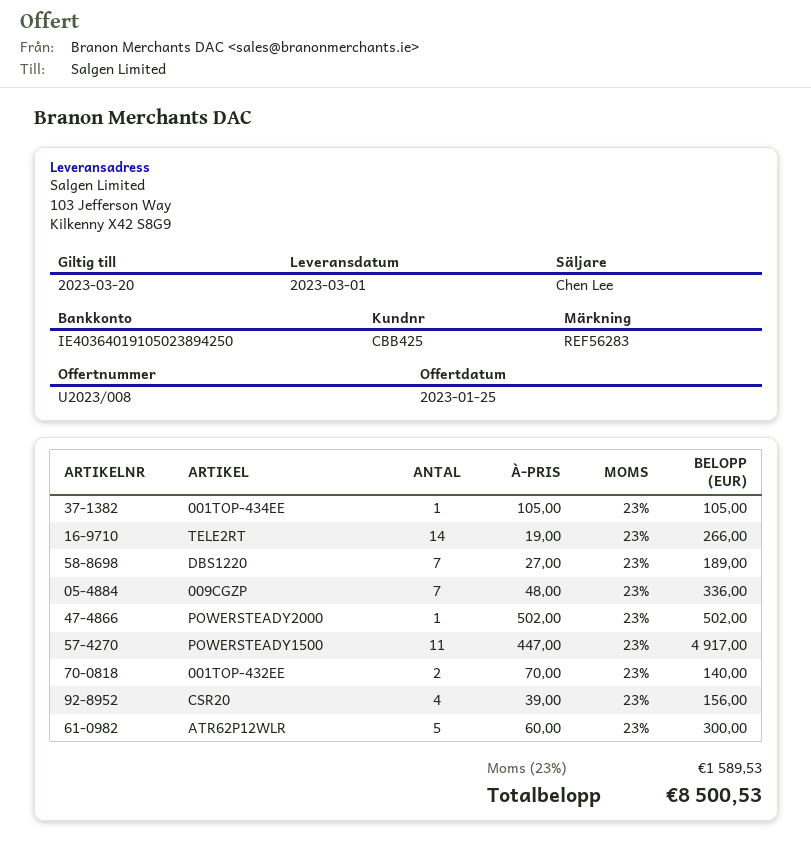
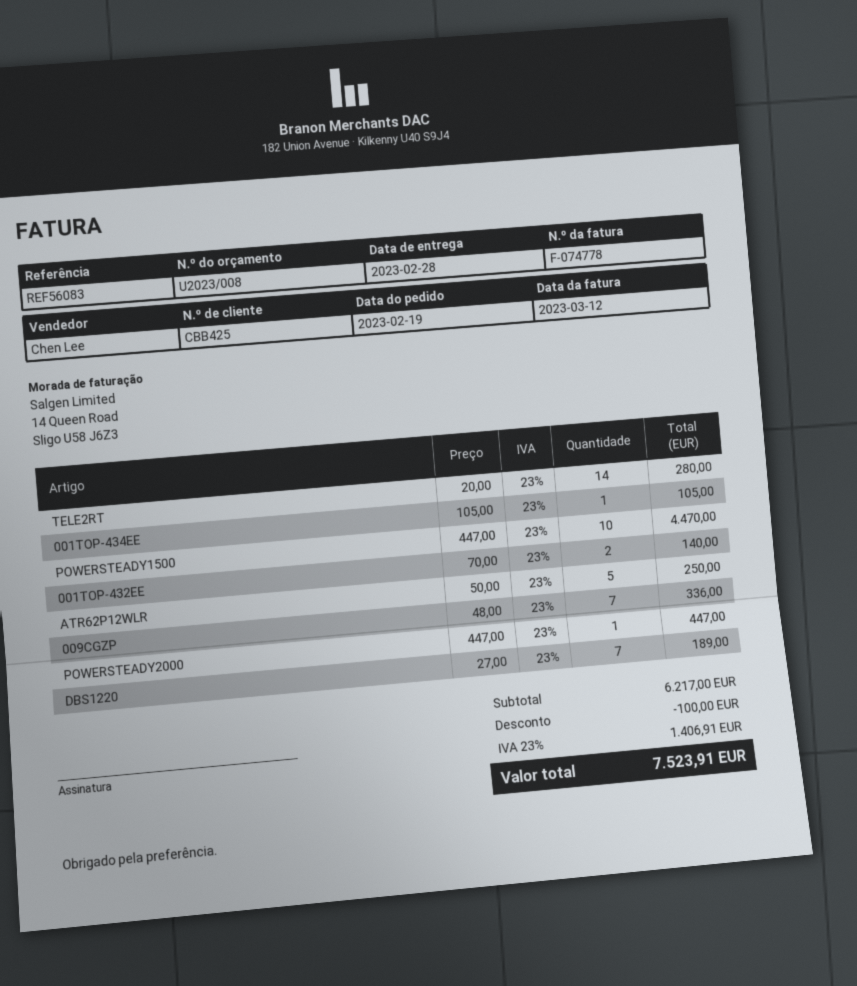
delivery date: 2023-03-01 -> 2023-02-28
reference: REF56283 -> REF56083
TELE2RT: 14 x 19.00 = 266.00 -> 14 x 20.00 = 280.00
POWERSTEADY2000: 1 x 502.00 = 502.00 -> 1 x 447.00 = 447.00
POWERSTEADY1500: 11 x 447.00 = 4917.00 -> 10 x 447.00 = 4470.00
CSR20: 4 x 39.00 = 156.00 -> none
ATR62P12WLR: 5 x 60.00 = 300.00 -> 5 x 50.00 = 250.00
discount: none -> 100.00
tax: 23% = 1589.53 -> 23% = 1406.91
total: 8500.53 -> 7523.91

